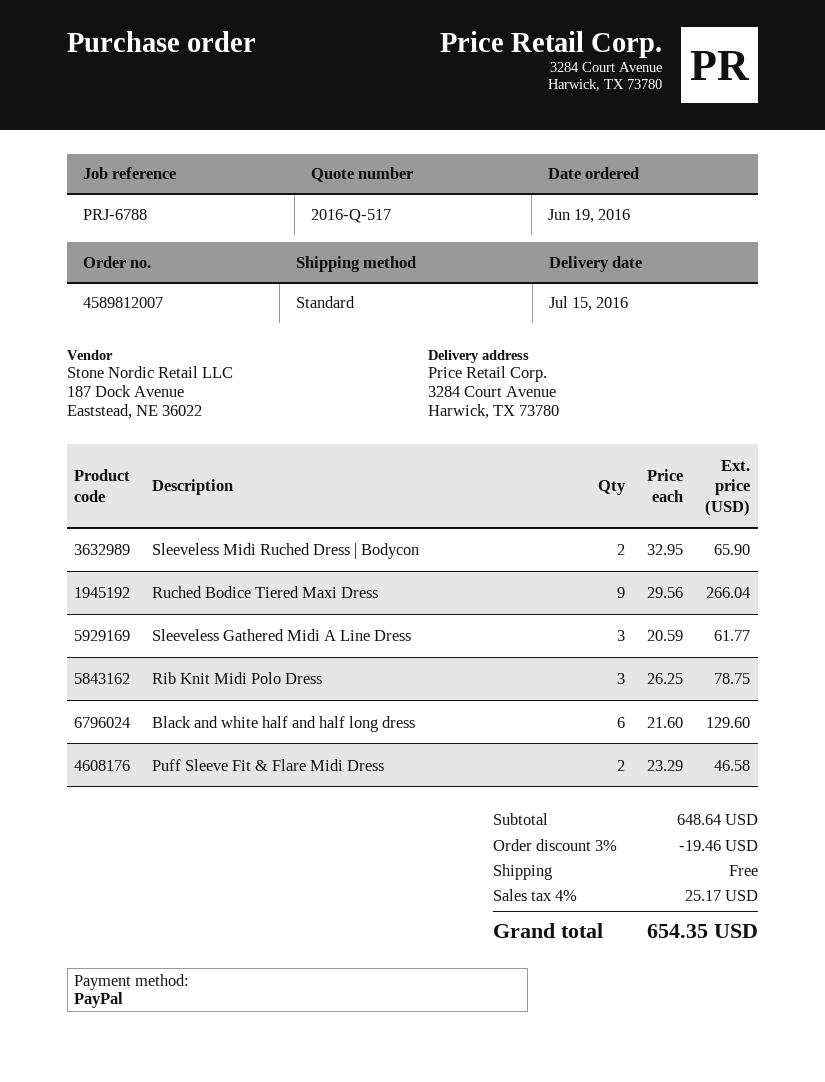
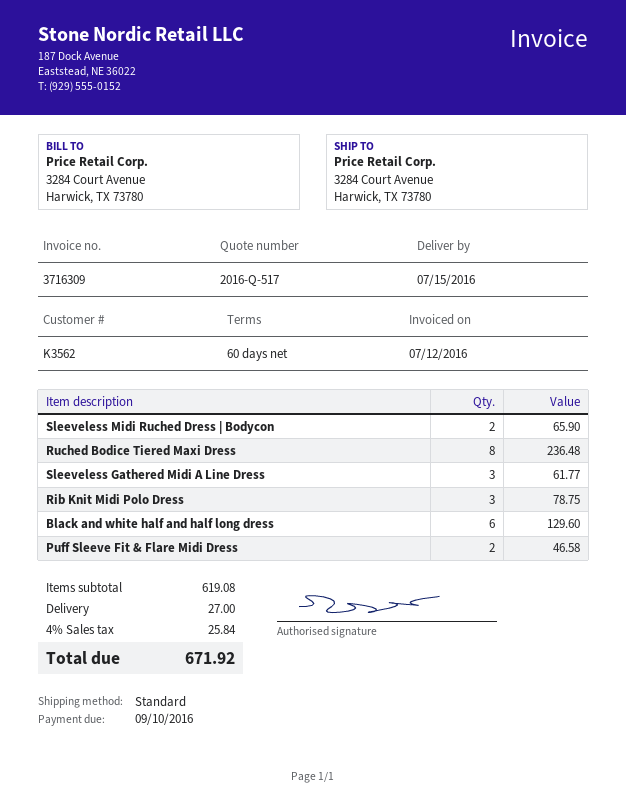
Ruched Bodice Tiered Maxi Dress: 9 for 266.04 -> 8 for 236.48
subtotal: 648.64 -> 619.08
discount: 3% = 19.46 -> none
shipping: 0.00 -> 27.00
tax: 4% = 25.17 -> 4% = 25.84
total: 654.35 -> 671.92

